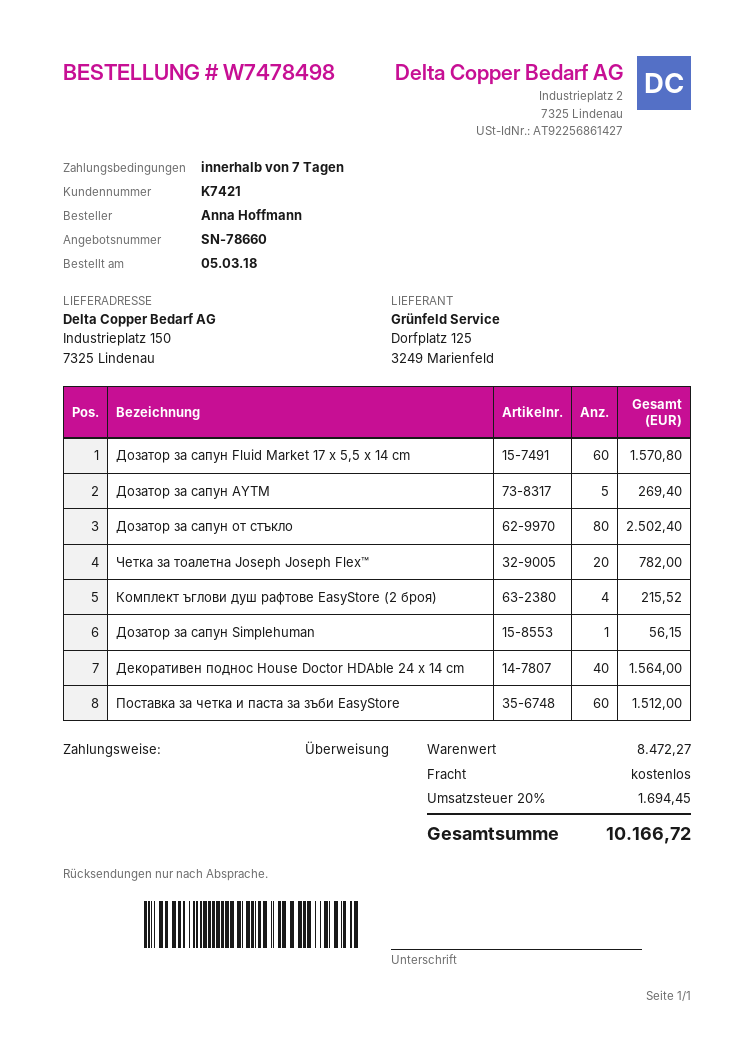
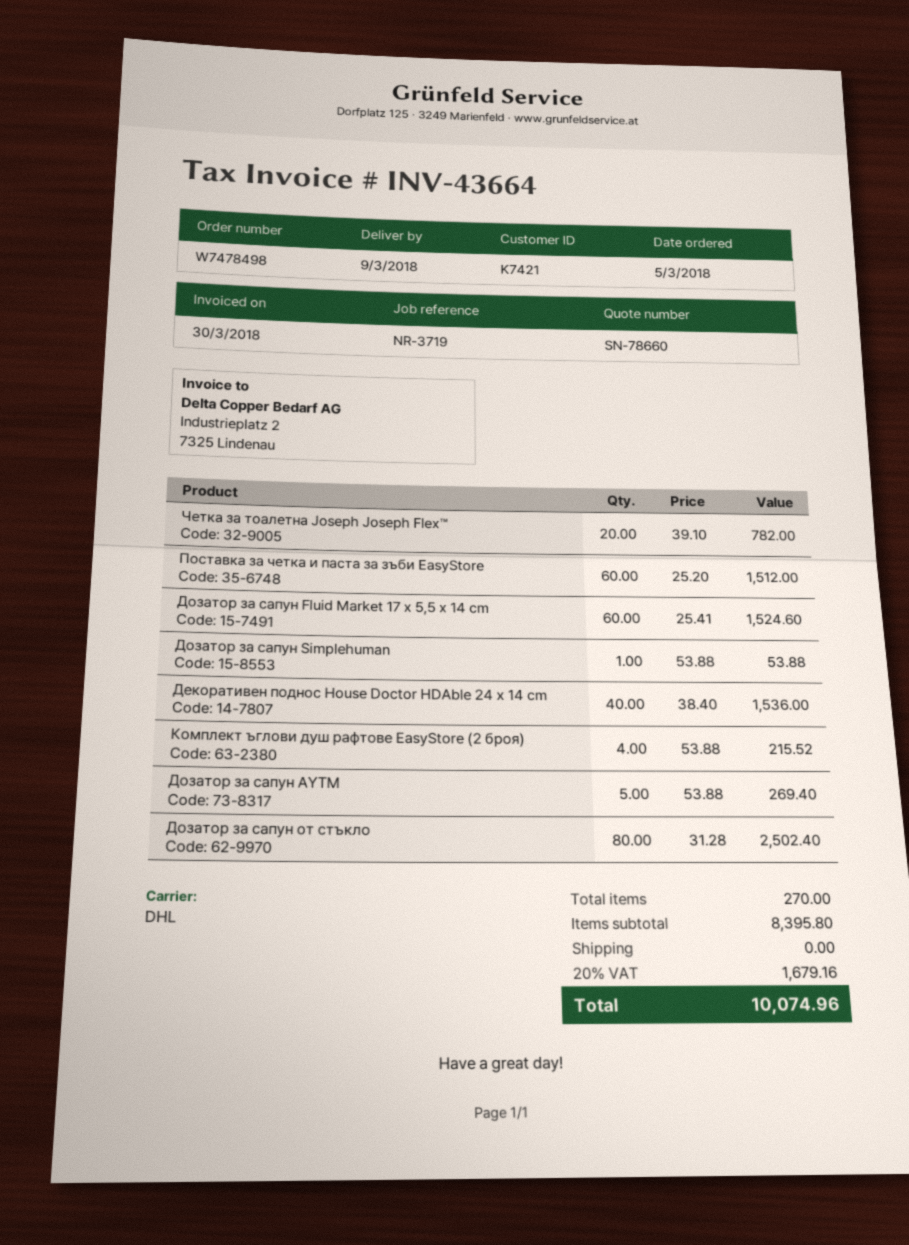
Дозатор за сапун Fluid Market 17 x 5,5 x 14 cm: 60 for 1570.80 -> 60 for 1524.60
Дозатор за сапун Simplehuman: 1 for 56.15 -> 1 for 53.88
Декоративен поднос House Doctor HDAble 24 x 14 cm: 40 for 1564.00 -> 40 for 1536.00
subtotal: 8472.27 -> 8395.80
tax: 20% = 1694.45 -> 20% = 1679.16
total: 10166.72 -> 10074.96

